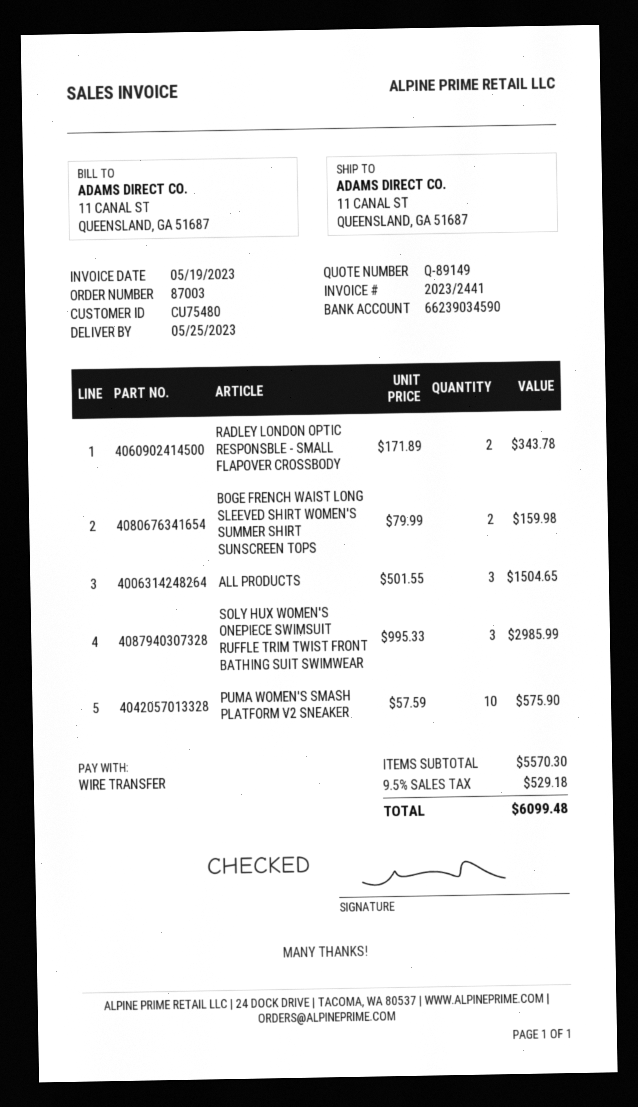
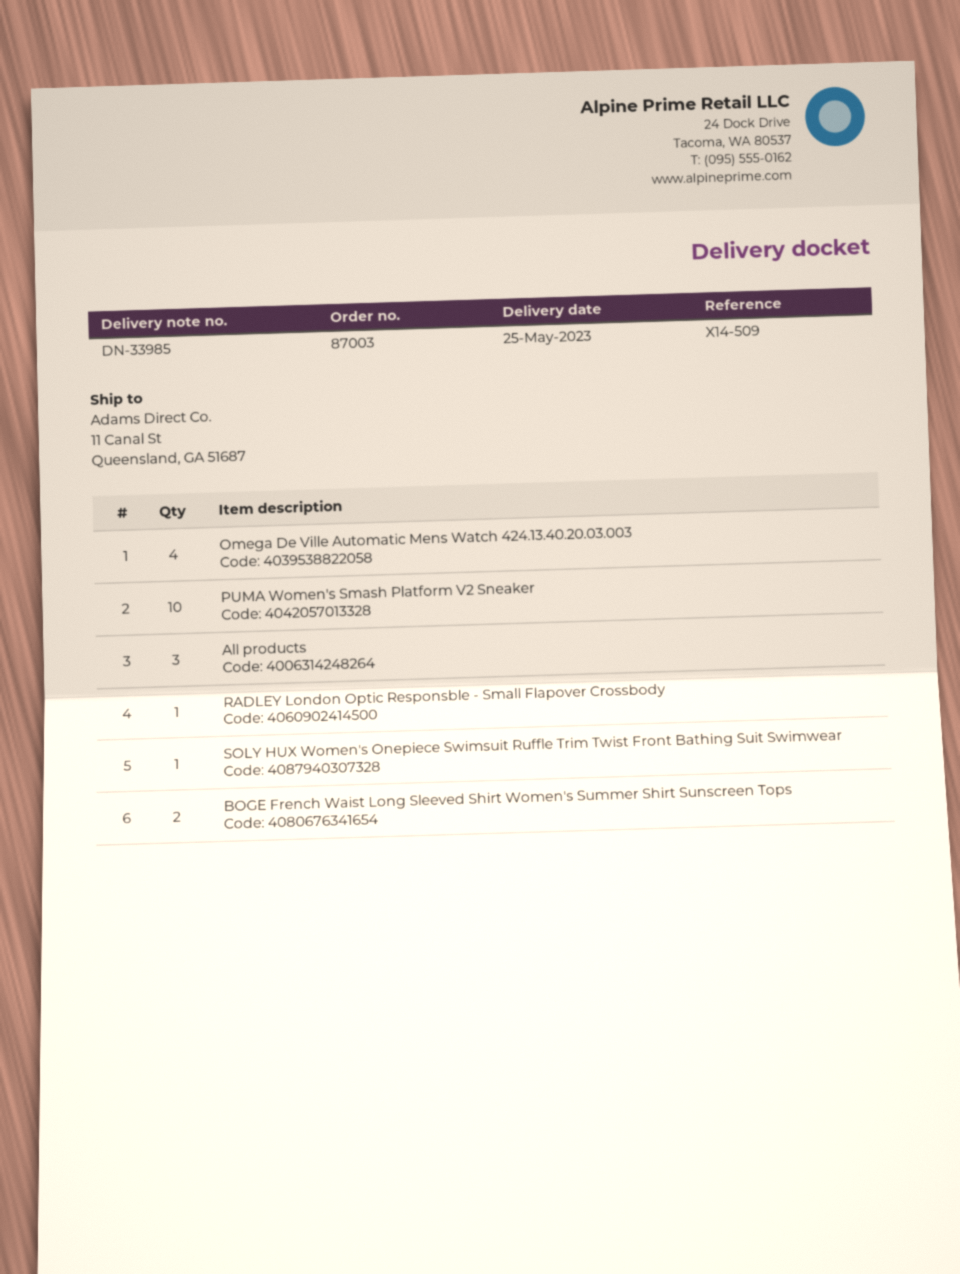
RADLEY LONDON OPTIC RESPONSBLE - SMALL FLAPOVER CROSSBODY: 2 -> 1
SOLY HUX WOMEN'S ONEPIECE SWIMSUIT RUFFLE TRIM TWIST FRONT BATHING SUIT SWIMWEAR: 3 -> 1
Omega De Ville Automatic Mens Watch 424.13.40.20.03.003: none -> 4

